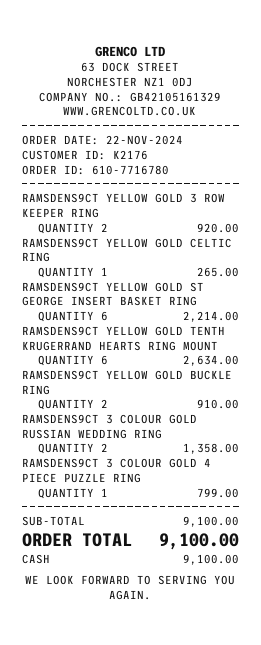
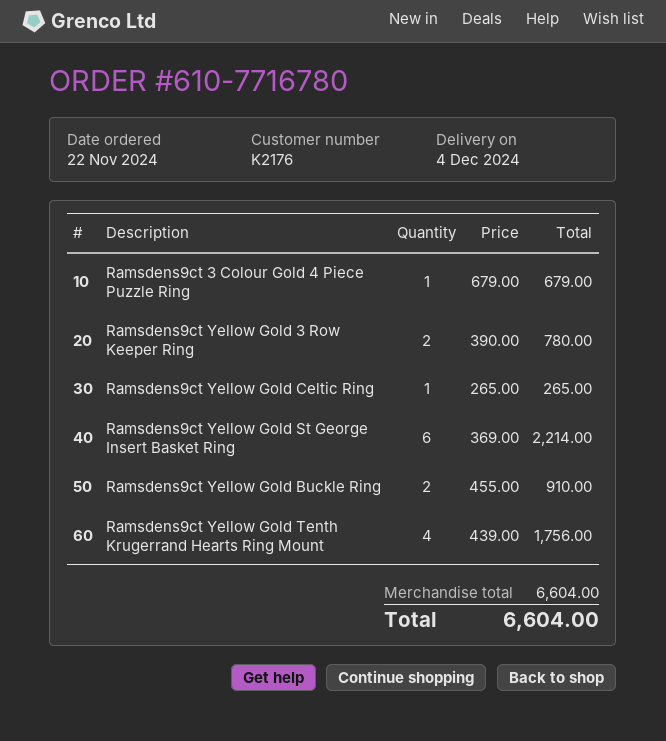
RAMSDENS9CT YELLOW GOLD 3 ROW KEEPER RING: 2 for 920.00 -> 2 for 780.00
RAMSDENS9CT YELLOW GOLD TENTH KRUGERRAND HEARTS RING MOUNT: 6 for 2634.00 -> 4 for 1756.00
RAMSDENS9CT 3 COLOUR GOLD RUSSIAN WEDDING RING: 2 for 1358.00 -> none
RAMSDENS9CT 3 COLOUR GOLD 4 PIECE PUZZLE RING: 1 for 799.00 -> 1 for 679.00
subtotal: 9100.00 -> 6604.00
total: 9100.00 -> 6604.00

